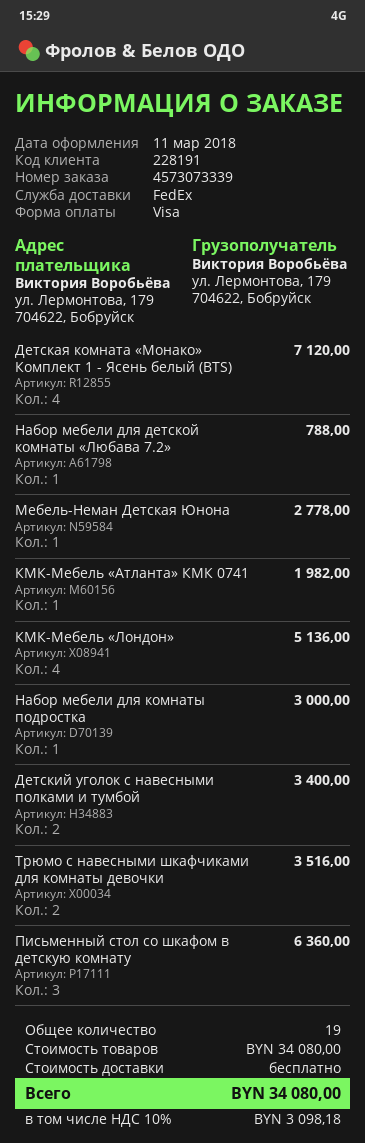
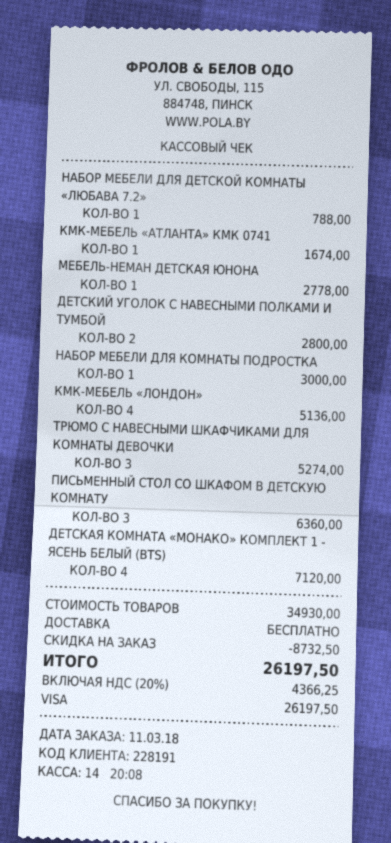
КМК-Мебель «Атланта» КМК 0741: 1 for 1982.00 -> 1 for 1674.00
Детский уголок с навесными полками и тумбой: 2 for 3400.00 -> 2 for 2800.00
Трюмо с навесными шкафчиками для комнаты девочки: 2 for 3516.00 -> 3 for 5274.00
subtotal: 34080.00 -> 34930.00
discount: none -> 8732.50
tax: 10% = 3098.18 -> 20% = 4366.25
total: 34080.00 -> 26197.50

